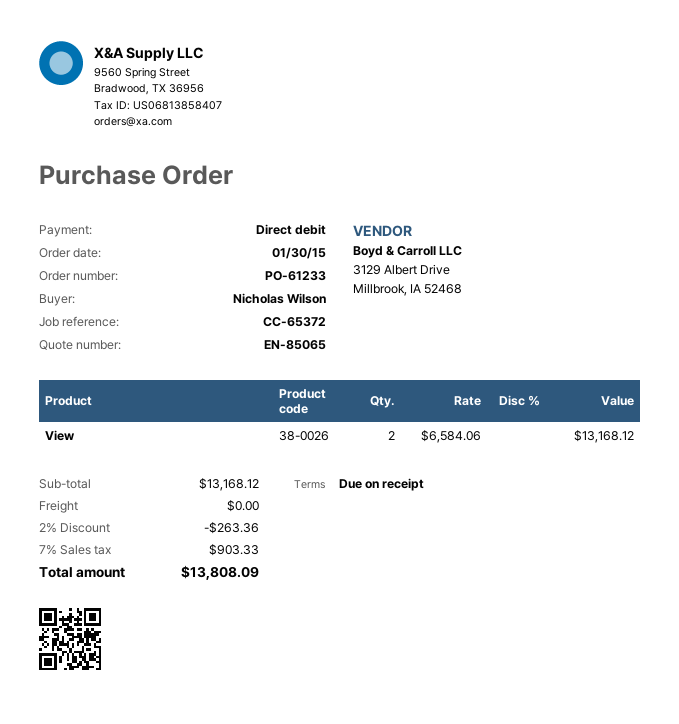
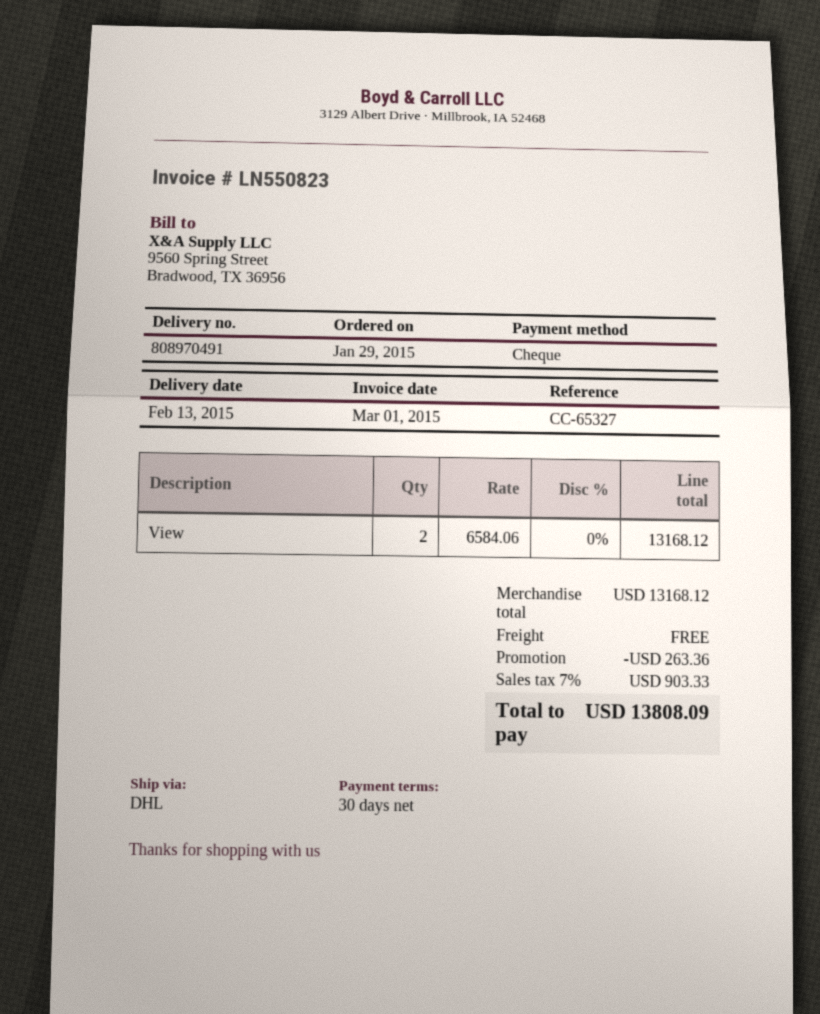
order date: 2015-01-30 -> 2015-01-29
payment terms: on receipt -> 30 days
reference: CC-65372 -> CC-65327
payment method: direct debit -> cheque

